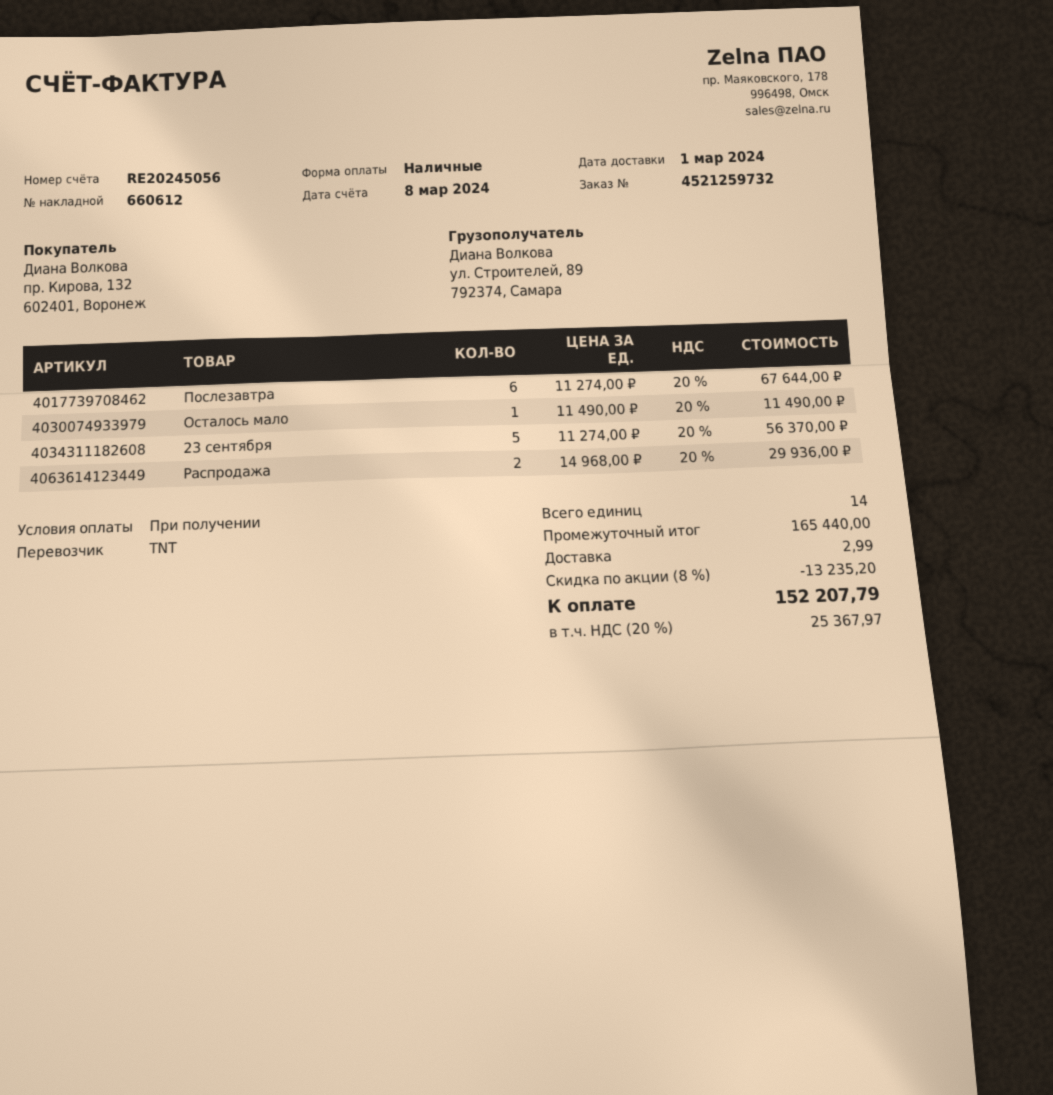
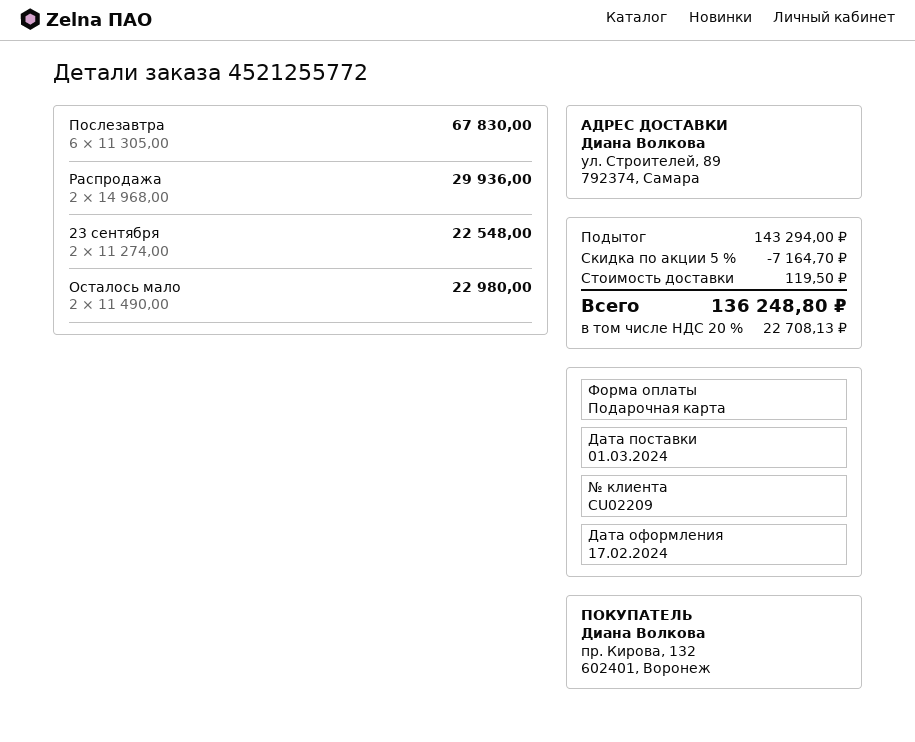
order number: 4521259732 -> 4521255772
payment method: cash -> gift card
Послезавтра: 6 x 11274.00 = 67644.00 -> 6 x 11305.00 = 67830.00
Осталось мало: 1 x 11490.00 = 11490.00 -> 2 x 11490.00 = 22980.00
23 сентября: 5 x 11274.00 = 56370.00 -> 2 x 11274.00 = 22548.00
subtotal: 165440.00 -> 143294.00
discount: 8% = 13235.20 -> 5% = 7164.70
shipping: 2.99 -> 119.50
tax: 20% = 25367.97 -> 20% = 22708.13
total: 152207.79 -> 136248.80

